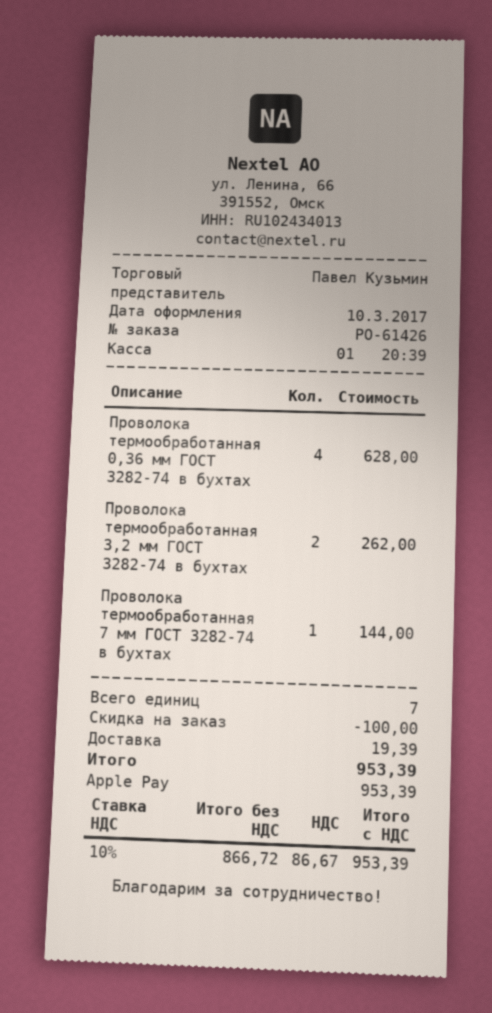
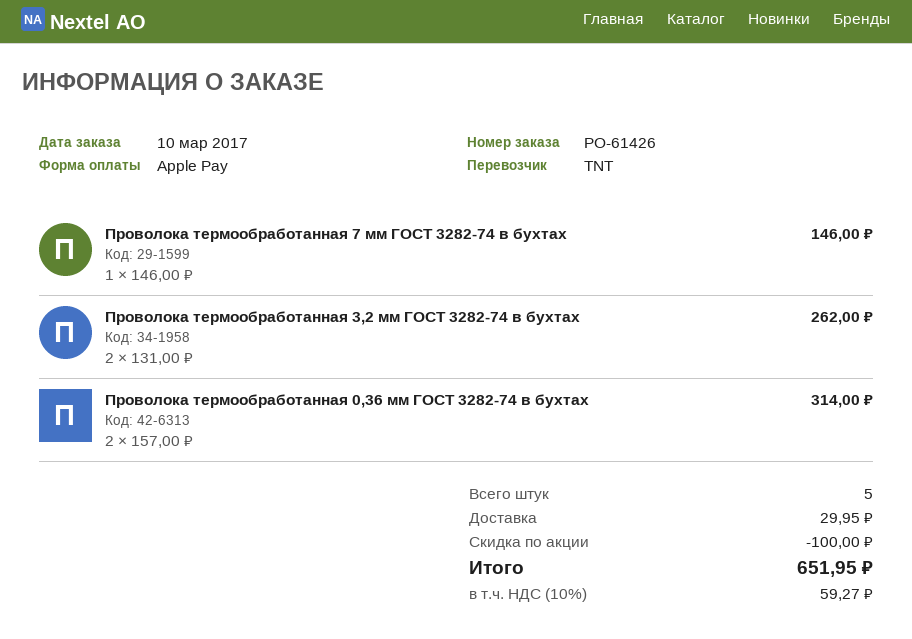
Проволока термообработанная 0,36 мм ГОСТ 3282-74 в бухтах: 4 for 628.00 -> 2 for 314.00
Проволока термообработанная 7 мм ГОСТ 3282-74 в бухтах: 1 for 144.00 -> 1 for 146.00
total quantity: 7 -> 5
shipping: 19.39 -> 29.95
tax: 10% = 86.67 -> 10% = 59.27
total: 953.39 -> 651.95

